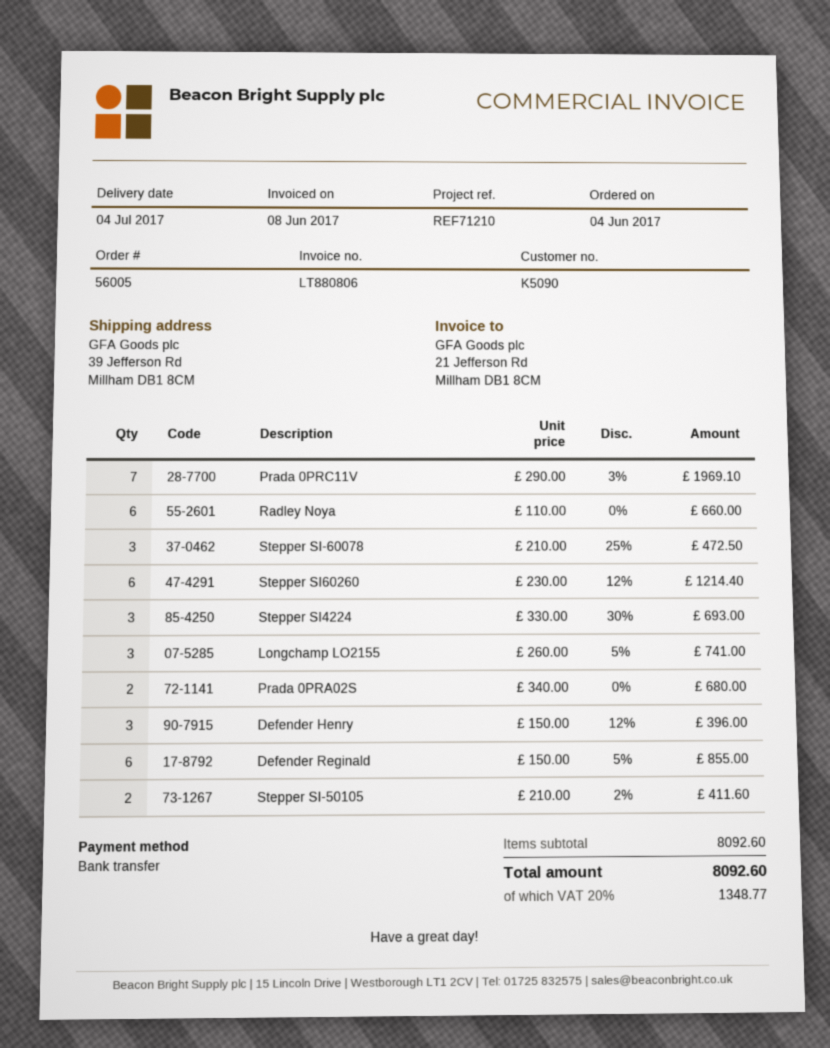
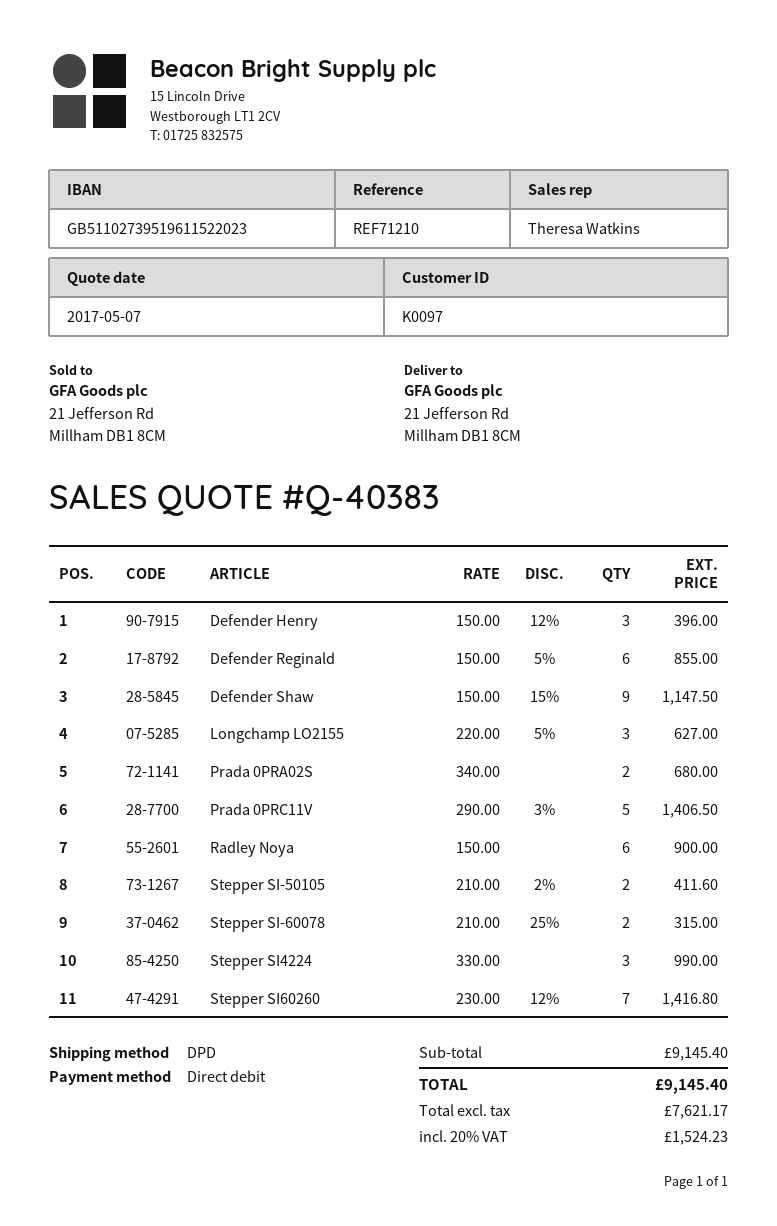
customer number: K5090 -> K0097
payment method: bank transfer -> direct debit
ship to: 39 Jefferson Rd, Millham DB1 8CM -> 21 Jefferson Rd, Millham DB1 8CM
Prada 0PRC11V: 7 x 290.00 - 3% = 1969.10 -> 5 x 290.00 - 3% = 1406.50
Radley Noya: 6 x 110.00 = 660.00 -> 6 x 150.00 = 900.00
Stepper SI-60078: 3 x 210.00 - 25% = 472.50 -> 2 x 210.00 - 25% = 315.00
Stepper SI60260: 6 x 230.00 - 12% = 1214.40 -> 7 x 230.00 - 12% = 1416.80
Stepper SI4224: 3 x 330.00 - 30% = 693.00 -> 3 x 330.00 = 990.00
Longchamp LO2155: 3 x 260.00 - 5% = 741.00 -> 3 x 220.00 - 5% = 627.00
Defender Shaw: none -> 9 x 150.00 - 15% = 1147.50
subtotal: 8092.60 -> 9145.40
tax: 20% = 1348.77 -> 20% = 1524.23
total: 8092.60 -> 9145.40

